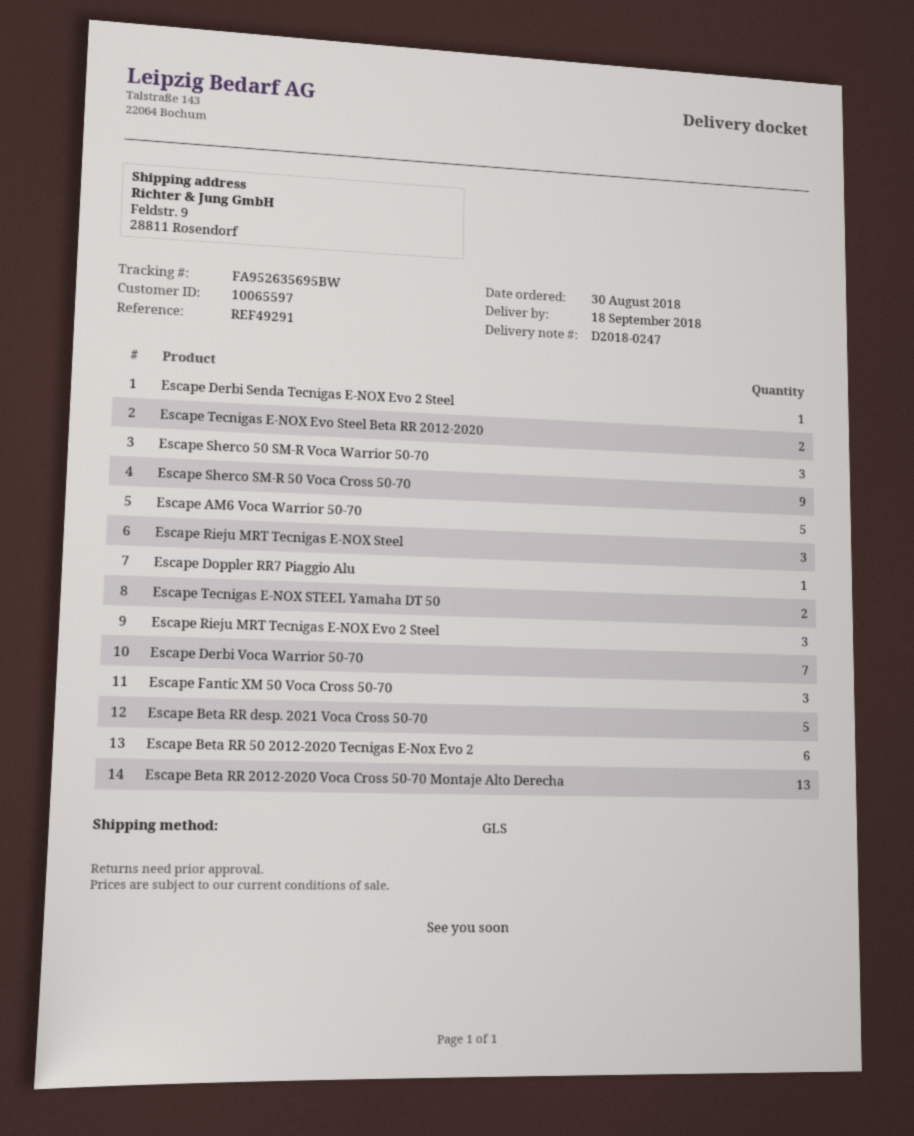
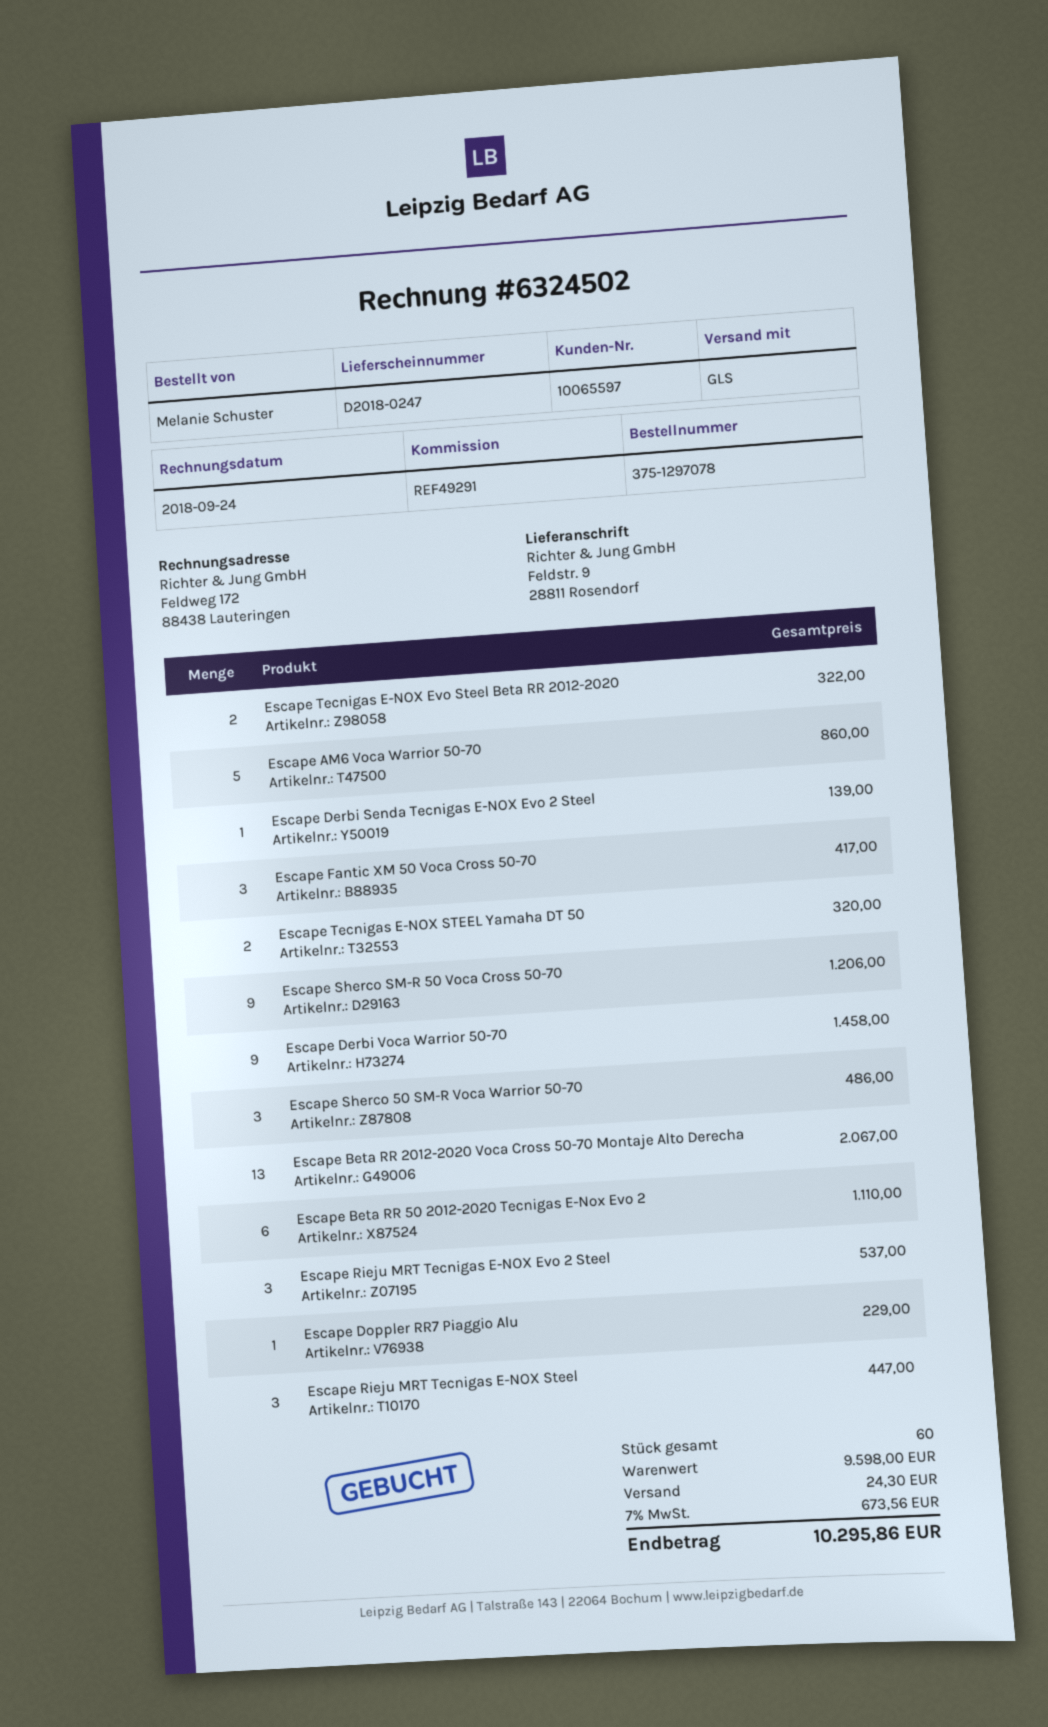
Escape Derbi Voca Warrior 50-70: 7 -> 9
Escape Beta RR desp. 2021 Voca Cross 50-70: 5 -> none

